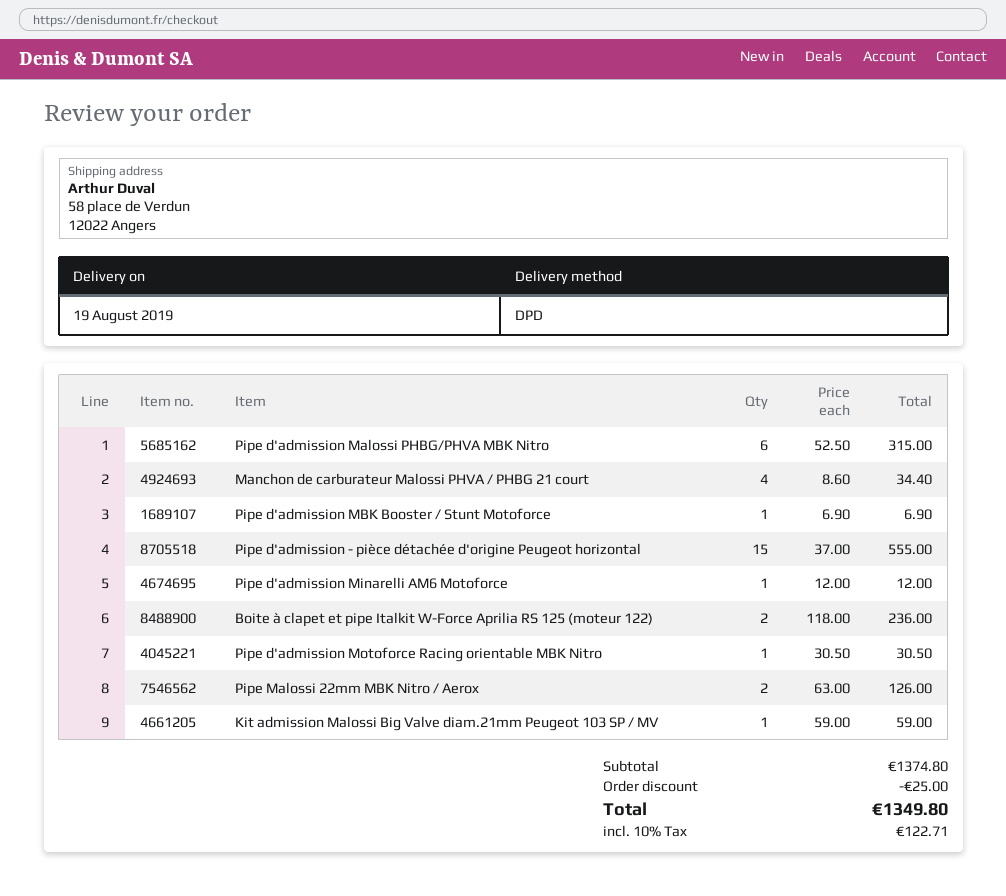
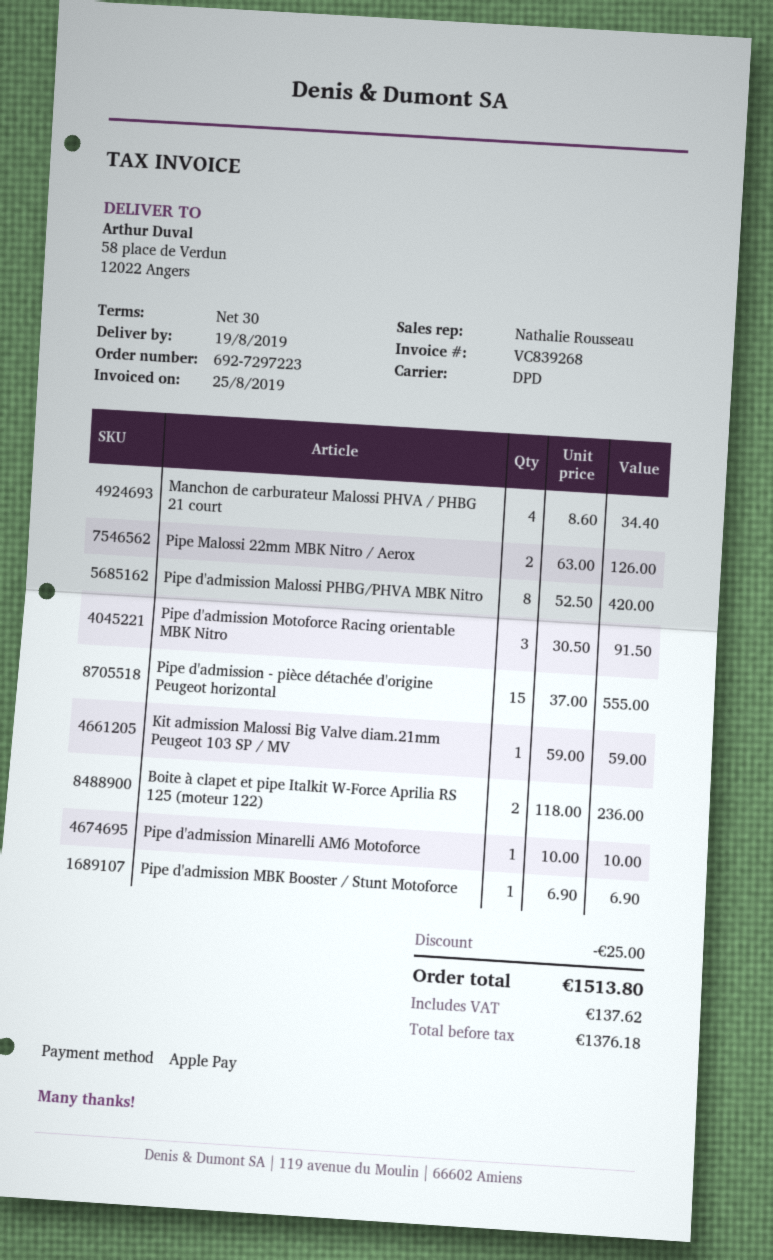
Pipe d'admission Malossi PHBG/PHVA MBK Nitro: 6 x 52.50 = 315.00 -> 8 x 52.50 = 420.00
Pipe d'admission Minarelli AM6 Motoforce: 1 x 12.00 = 12.00 -> 1 x 10.00 = 10.00
Pipe d'admission Motoforce Racing orientable MBK Nitro: 1 x 30.50 = 30.50 -> 3 x 30.50 = 91.50
tax: 122.71 -> 137.62
total: 1349.80 -> 1513.80

